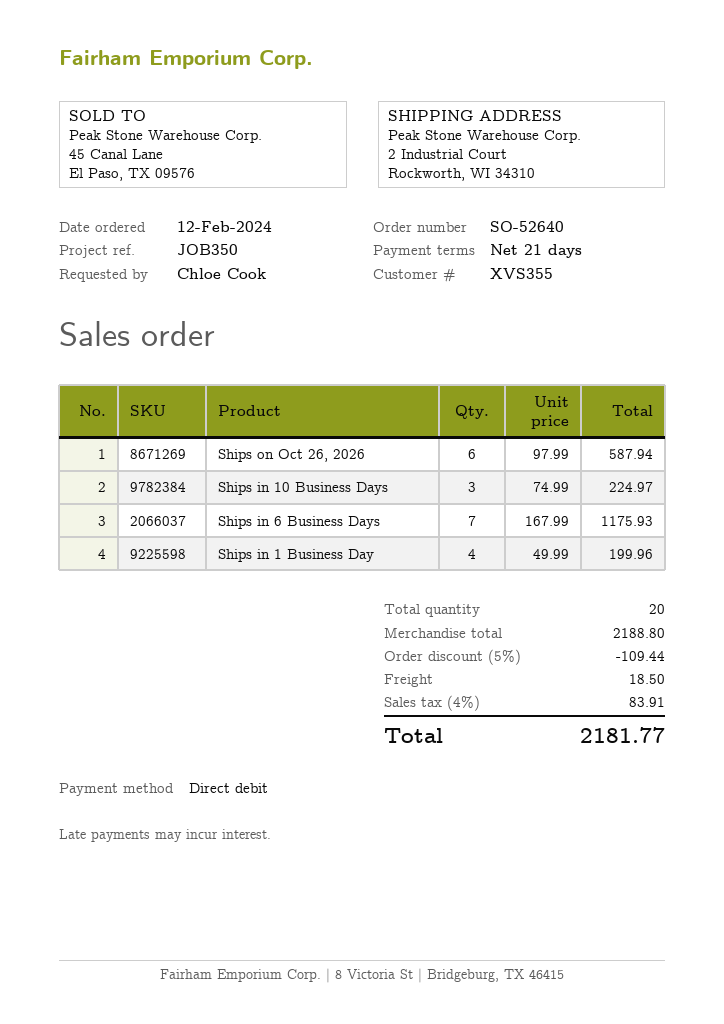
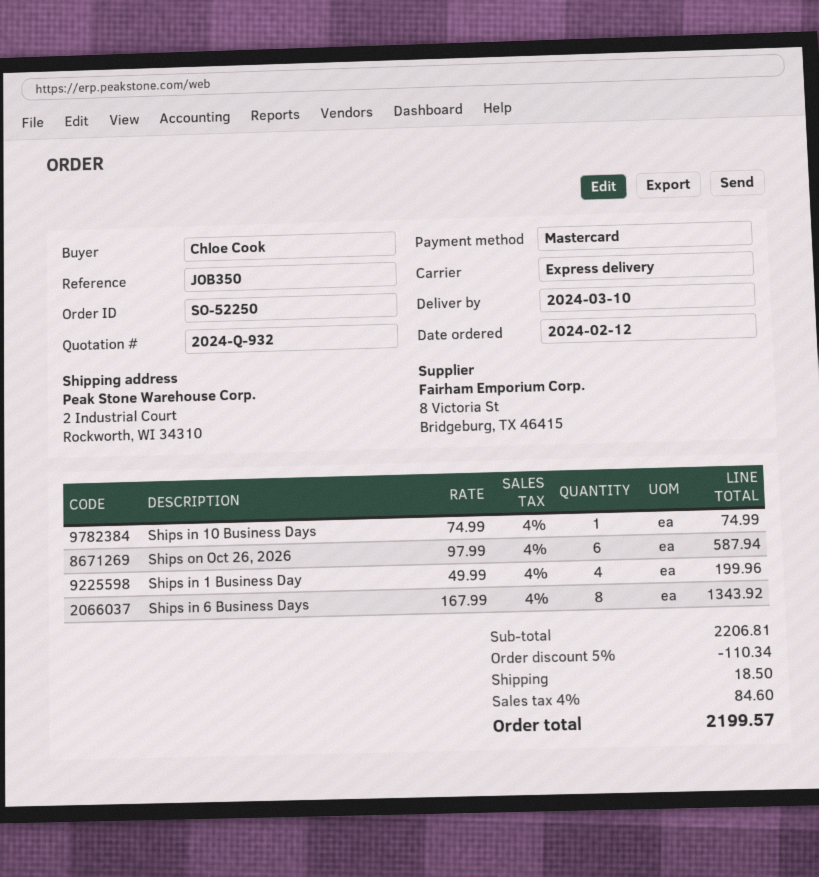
order number: SO-52640 -> SO-52250
payment method: direct debit -> Mastercard
Ships in 10 Business Days: 3 x 74.99 = 224.97 -> 1 x 74.99 = 74.99
Ships in 6 Business Days: 7 x 167.99 = 1175.93 -> 8 x 167.99 = 1343.92
subtotal: 2188.80 -> 2206.81
discount: 5% = 109.44 -> 5% = 110.34
tax: 4% = 83.91 -> 4% = 84.60
total: 2181.77 -> 2199.57

